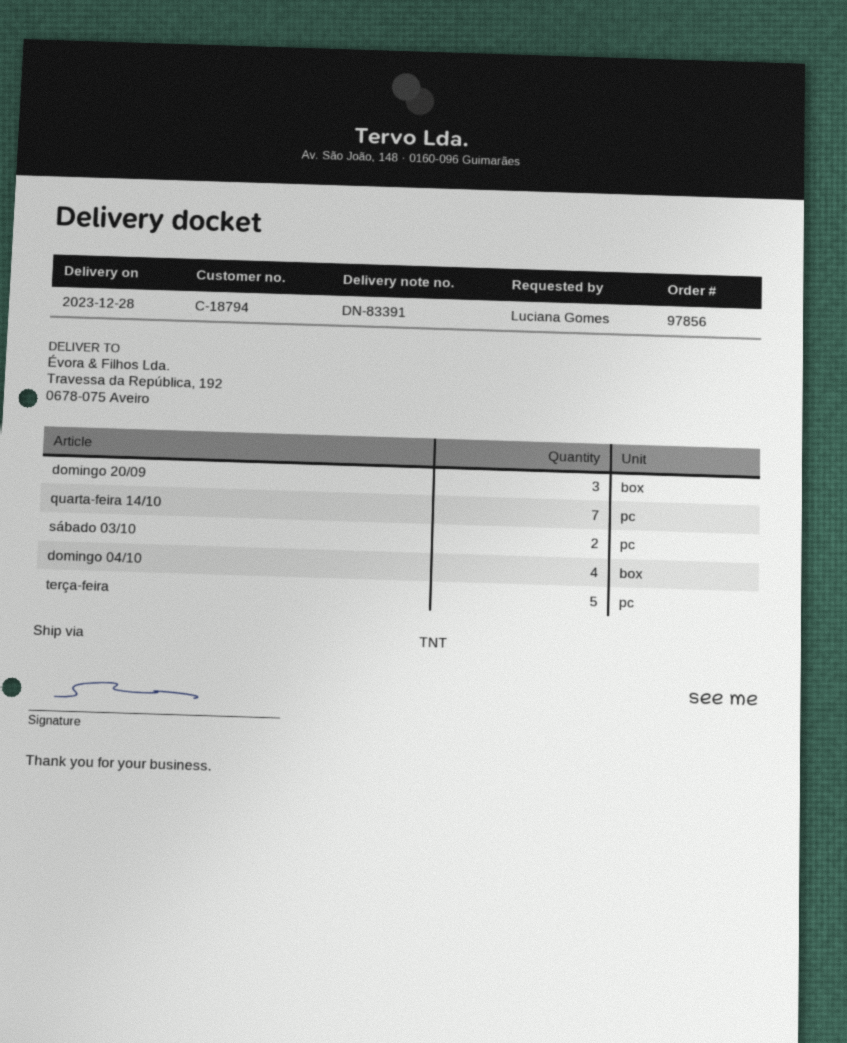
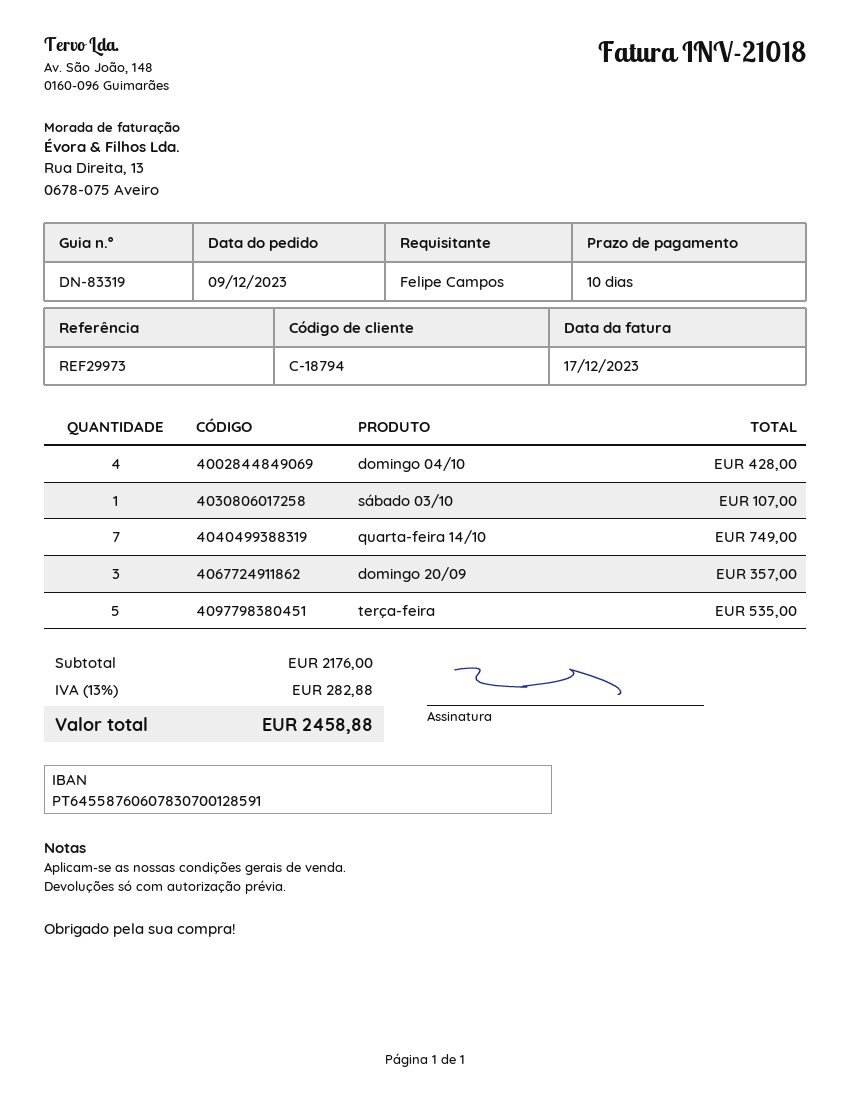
delivery note number: DN-83391 -> DN-83319
ordered by: Luciana Gomes -> Felipe Campos
sábado 03/10: 2 -> 1

